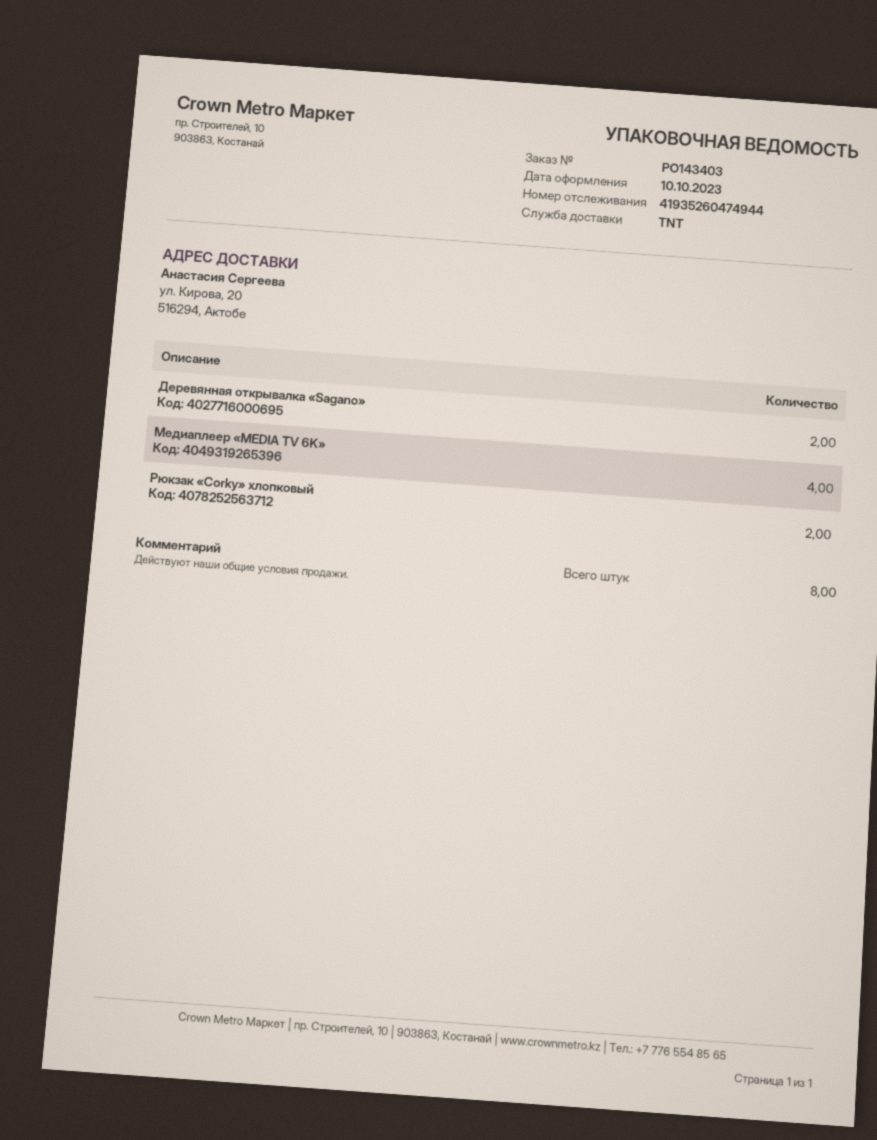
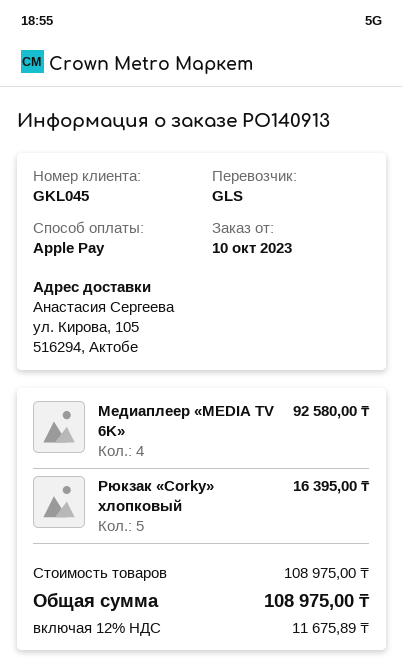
order number: PO143403 -> PO140913
shipping method: TNT -> GLS
ship to: ул. Кирова, 20, 516294, Актобе -> ул. Кирова, 105, 516294, Актобе
Деревянная открывалка «Sagano»: 2 -> none
Рюкзак «Corky» хлопковый: 2 -> 5

